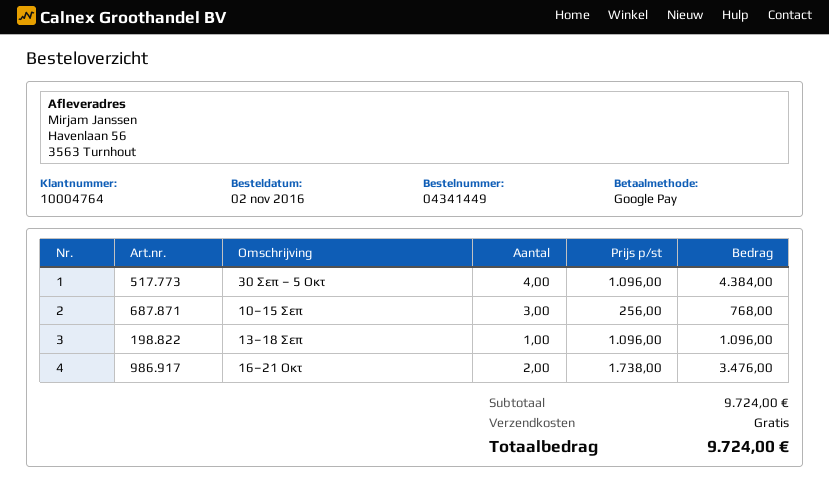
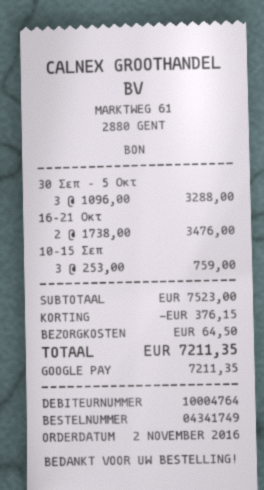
order number: 04341449 -> 04341749
30 Σεπ – 5 Οκτ: 4 x 1096.00 = 4384.00 -> 3 x 1096.00 = 3288.00
10–15 Σεπ: 3 x 256.00 = 768.00 -> 3 x 253.00 = 759.00
13–18 Σεπ: 1 x 1096.00 = 1096.00 -> none
subtotal: 9724.00 -> 7523.00
discount: none -> 376.15
shipping: 0.00 -> 64.50
total: 9724.00 -> 7211.35

